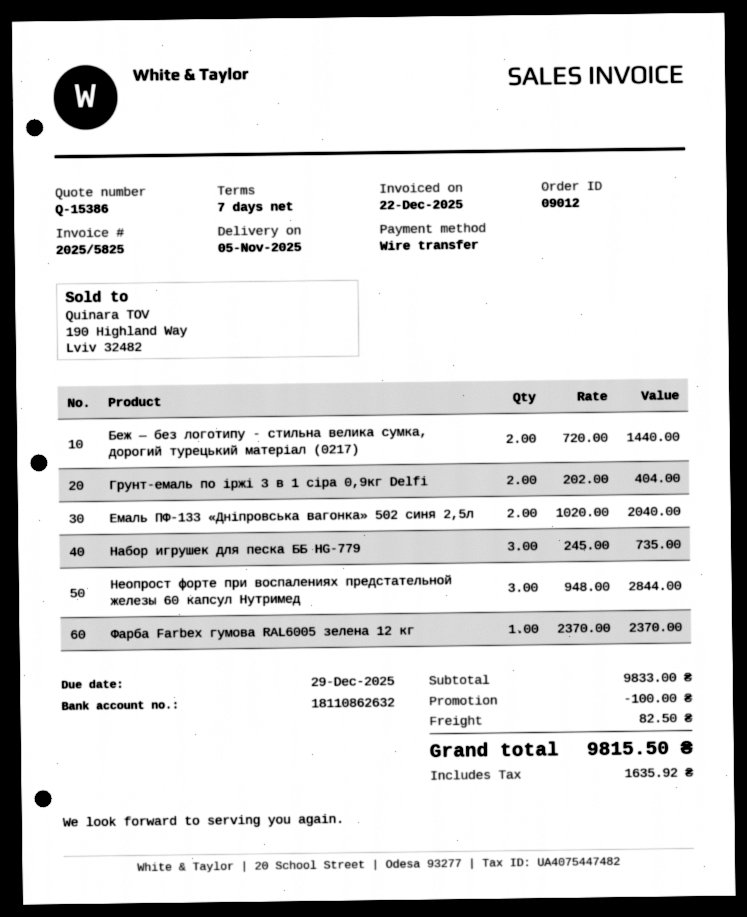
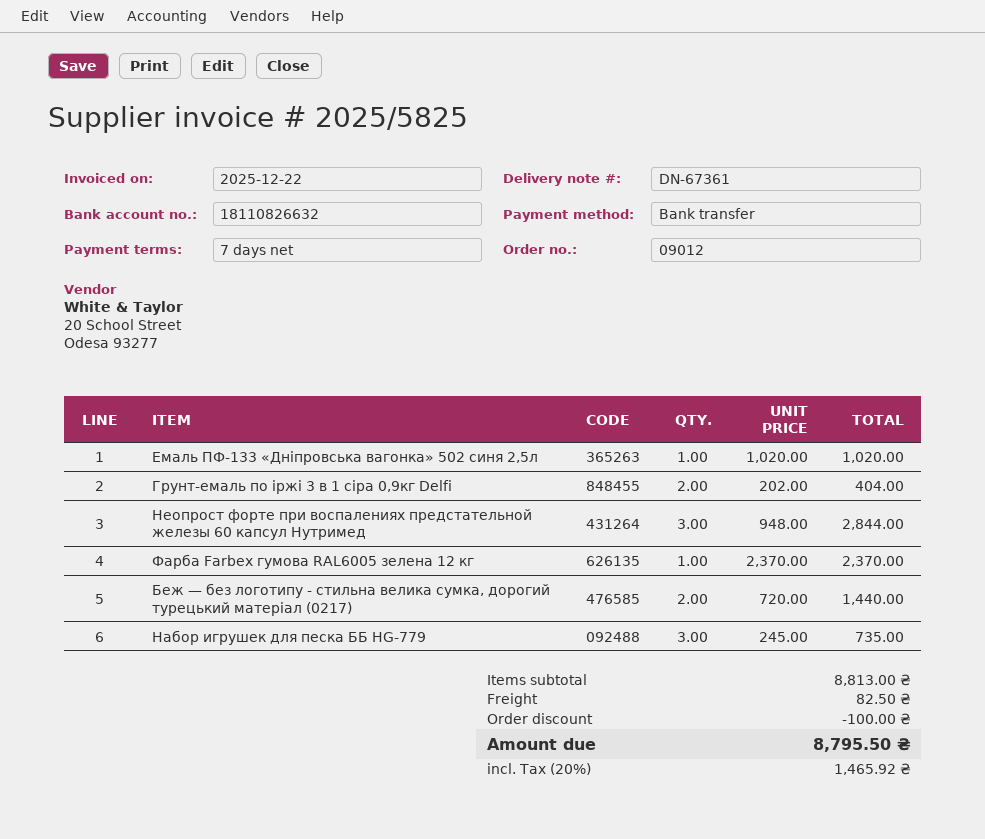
bank account: 18110862632 -> 18110826632
Емаль ПФ-133 «Дніпровська вагонка» 502 синя 2,5л: 2 x 1020.00 = 2040.00 -> 1 x 1020.00 = 1020.00
subtotal: 9833.00 -> 8813.00
tax: 1635.92 -> 1465.92
total: 9815.50 -> 8795.50

